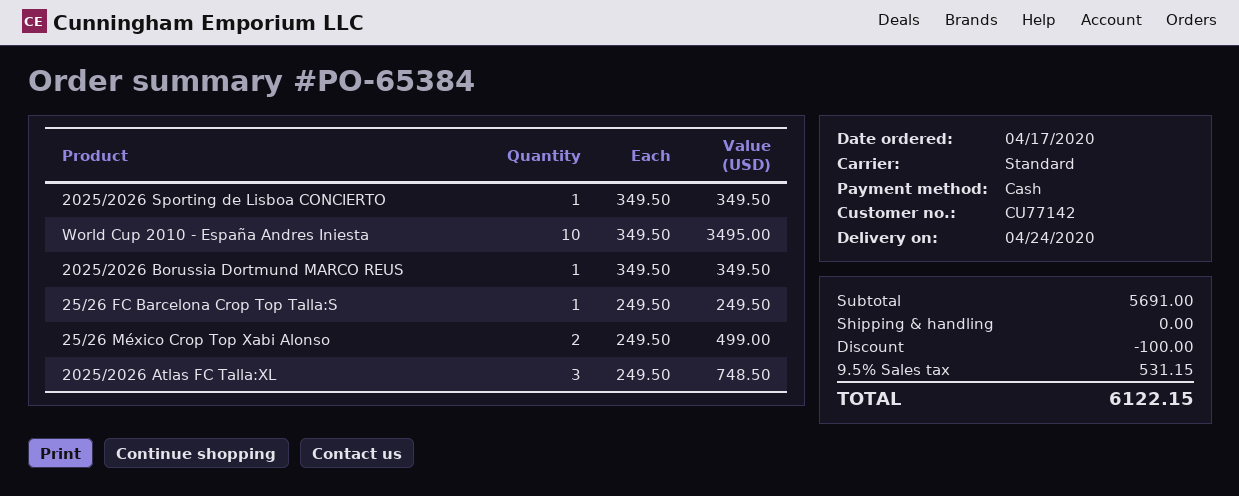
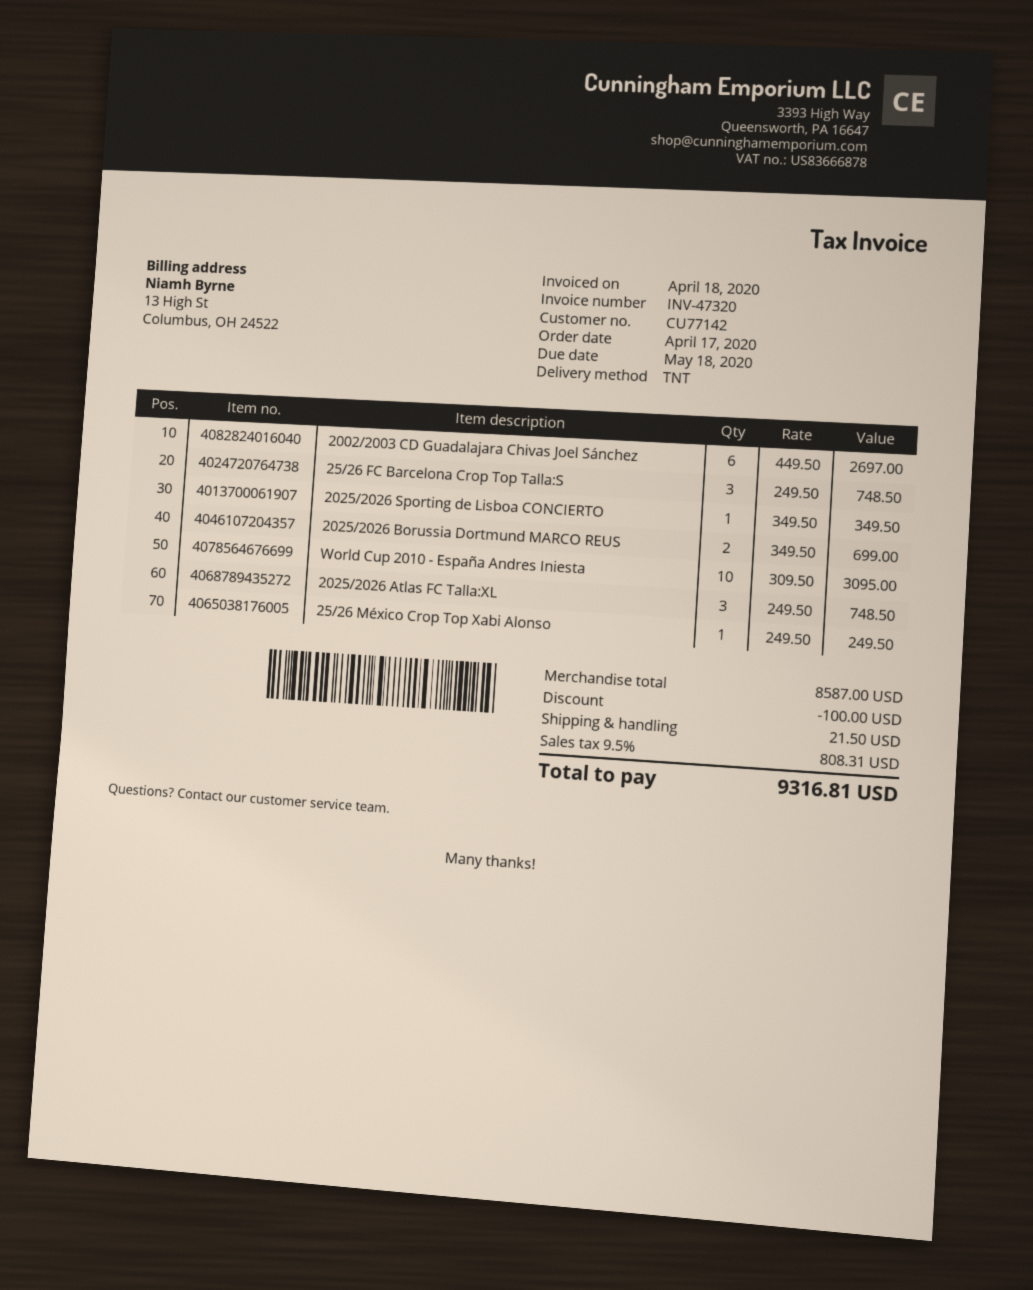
shipping method: standard -> TNT
World Cup 2010 - España Andres Iniesta: 10 x 349.50 = 3495.00 -> 10 x 309.50 = 3095.00
2025/2026 Borussia Dortmund MARCO REUS: 1 x 349.50 = 349.50 -> 2 x 349.50 = 699.00
25/26 FC Barcelona Crop Top Talla:S: 1 x 249.50 = 249.50 -> 3 x 249.50 = 748.50
25/26 México Crop Top Xabi Alonso: 2 x 249.50 = 499.00 -> 1 x 249.50 = 249.50
2002/2003 CD Guadalajara Chivas Joel Sánchez: none -> 6 x 449.50 = 2697.00
subtotal: 5691.00 -> 8587.00
shipping: 0.00 -> 21.50
tax: 9.5% = 531.15 -> 9.5% = 808.31
total: 6122.15 -> 9316.81

